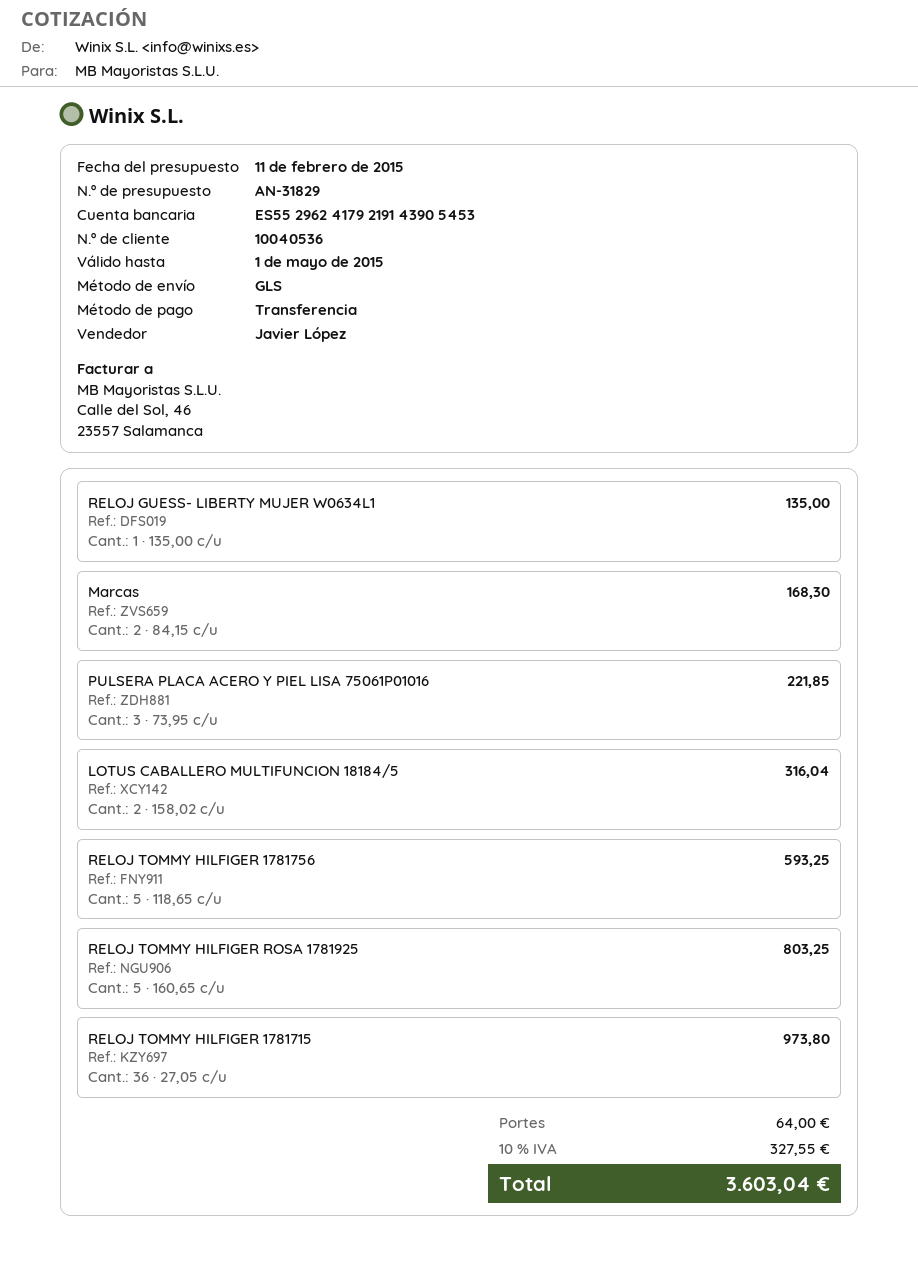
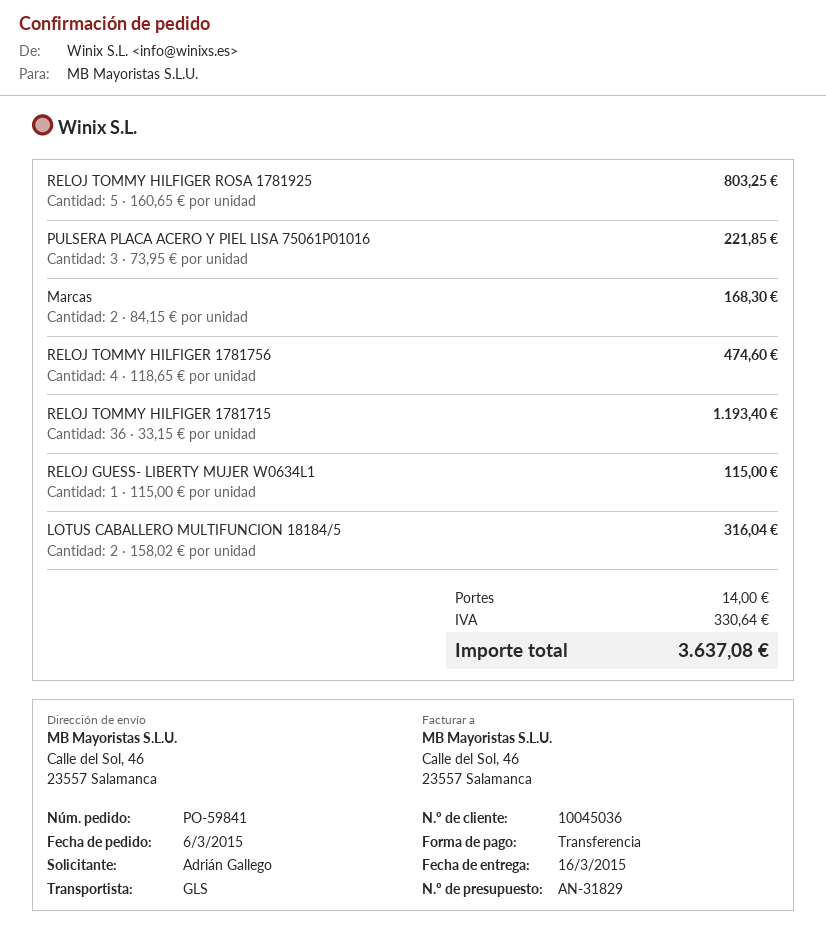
customer number: 10040536 -> 10045036
RELOJ GUESS- LIBERTY MUJER W0634L1: 1 x 135.00 = 135.00 -> 1 x 115.00 = 115.00
RELOJ TOMMY HILFIGER 1781756: 5 x 118.65 = 593.25 -> 4 x 118.65 = 474.60
RELOJ TOMMY HILFIGER 1781715: 36 x 27.05 = 973.80 -> 36 x 33.15 = 1193.40
shipping: 64.00 -> 14.00
tax: 327.55 -> 330.64
total: 3603.04 -> 3637.08

